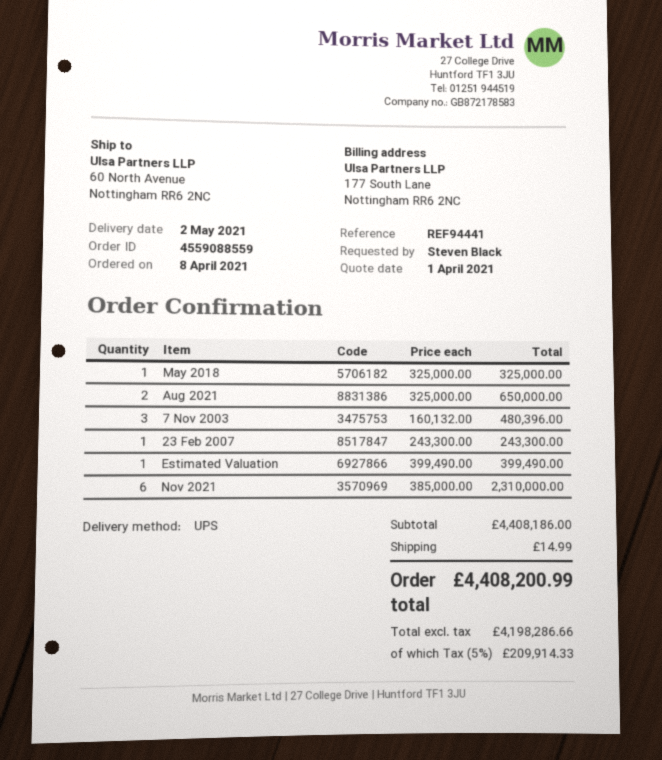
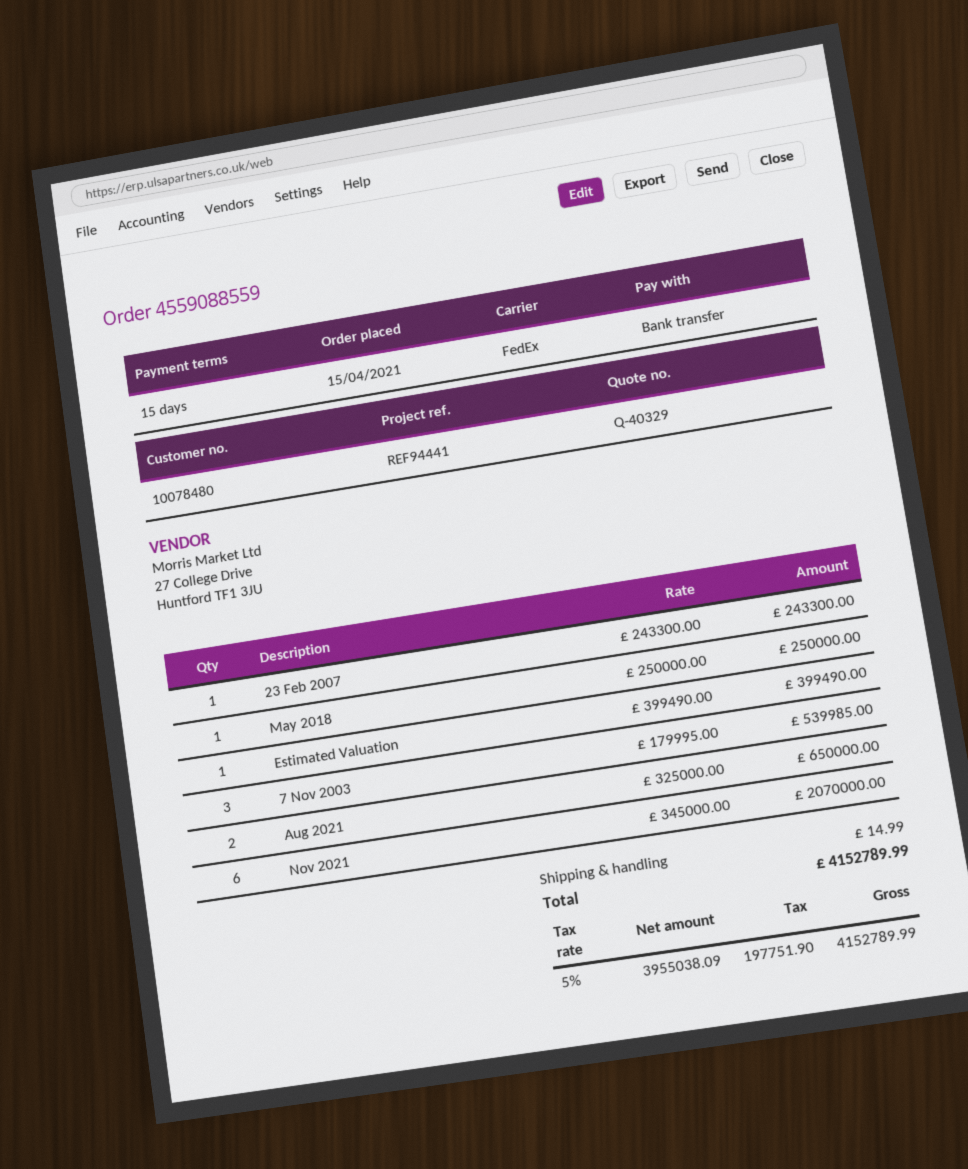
order date: 2021-04-08 -> 2021-04-15
shipping method: UPS -> FedEx
May 2018: 1 x 325000.00 = 325000.00 -> 1 x 250000.00 = 250000.00
7 Nov 2003: 3 x 160132.00 = 480396.00 -> 3 x 179995.00 = 539985.00
Nov 2021: 6 x 385000.00 = 2310000.00 -> 6 x 345000.00 = 2070000.00
net: 4198286.66 -> 3955038.09
tax: 5% = 209914.33 -> 5% = 197751.90
total: 4408200.99 -> 4152789.99

